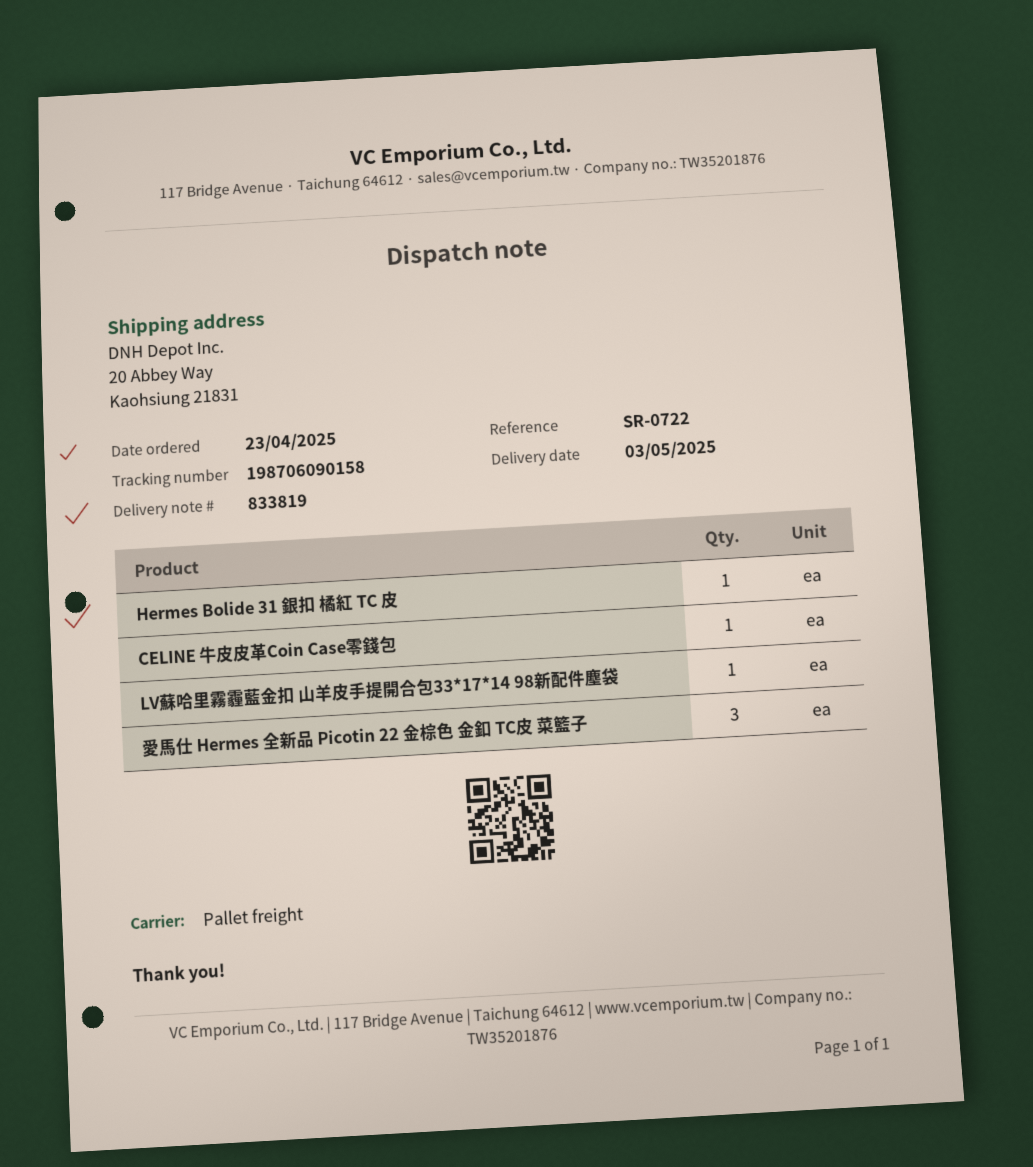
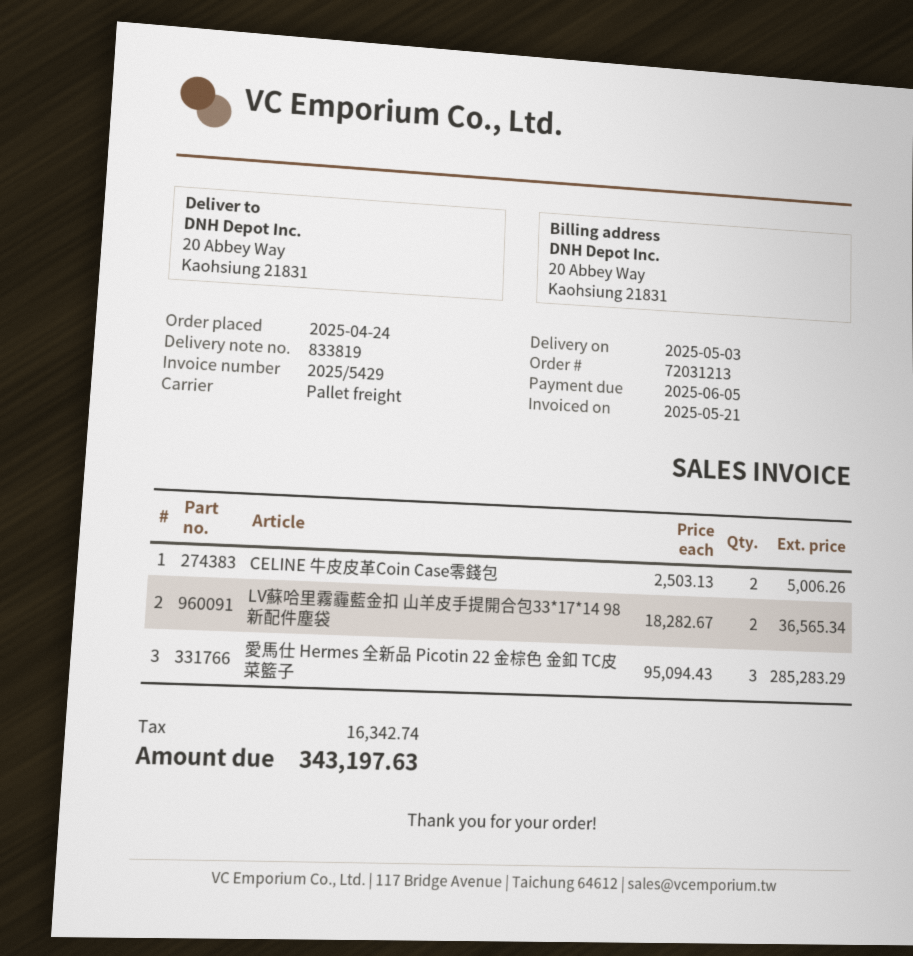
order date: 2025-04-23 -> 2025-04-24
Hermes Bolide 31 銀扣 橘紅 TC 皮: 1 -> none
CELINE 牛皮皮革Coin Case零錢包: 1 -> 2
LV蘇哈里霧霾藍金扣 山羊皮手提開合包33*17*14 98新配件塵袋: 1 -> 2

